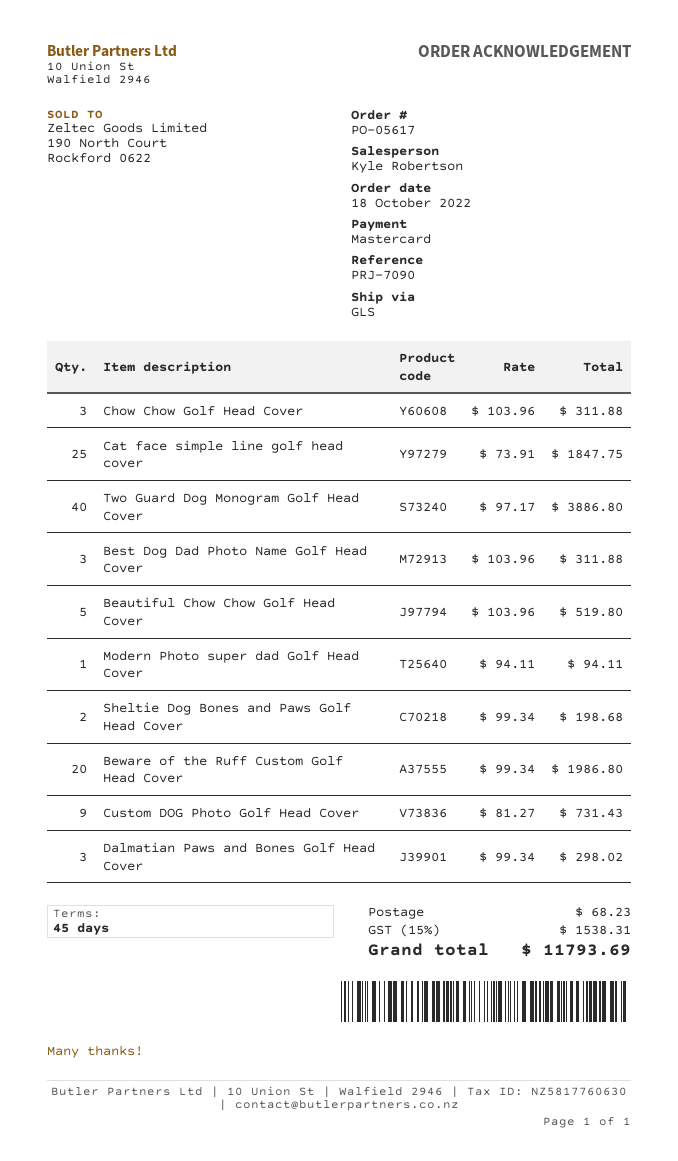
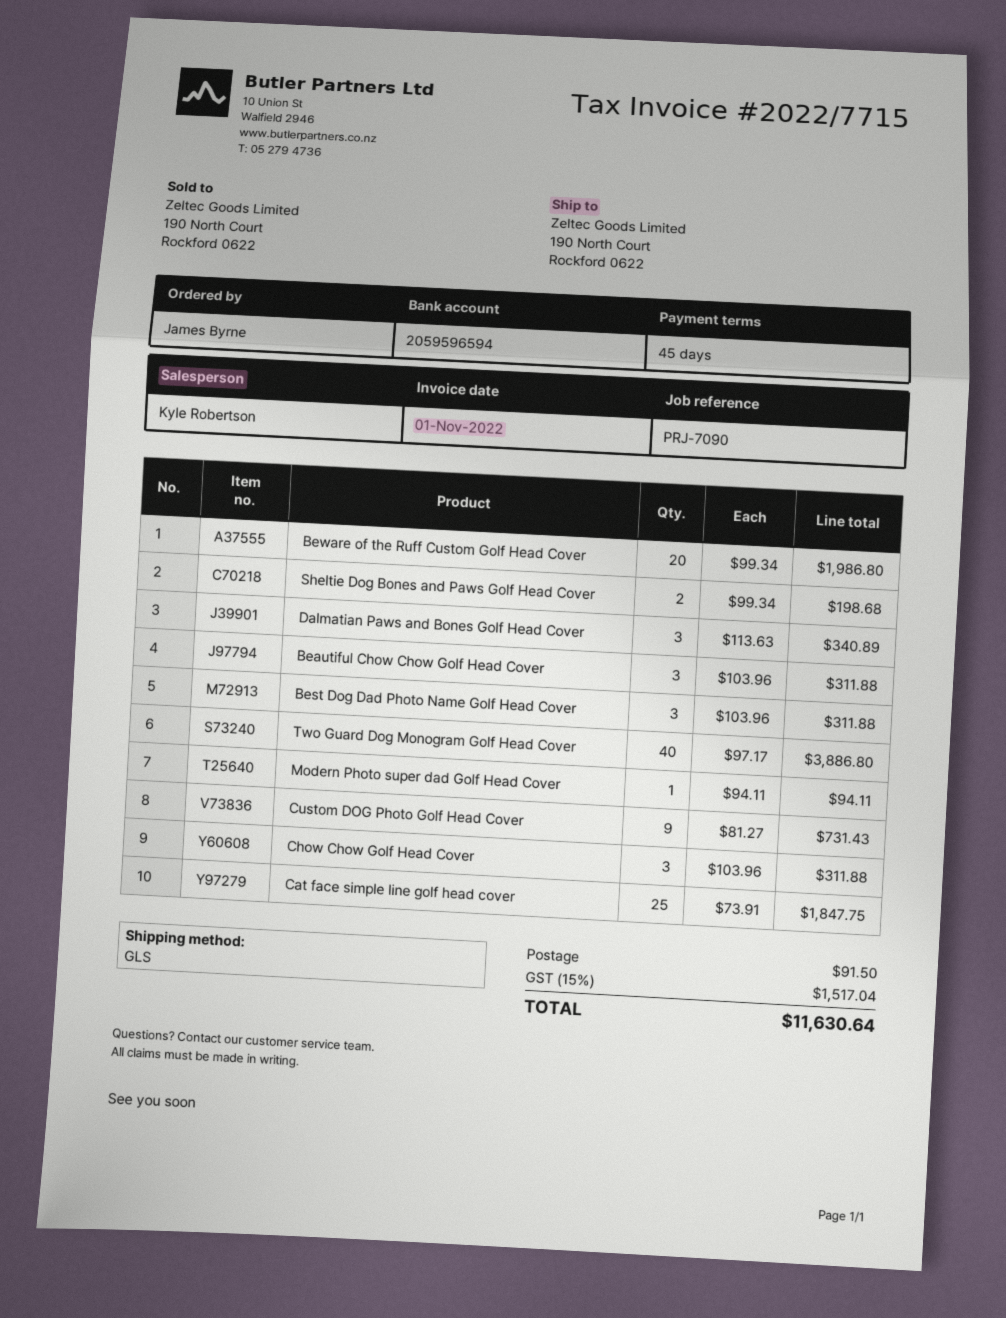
Beautiful Chow Chow Golf Head Cover: 5 x 103.96 = 519.80 -> 3 x 103.96 = 311.88
Dalmatian Paws and Bones Golf Head Cover: 3 x 99.34 = 298.02 -> 3 x 113.63 = 340.89
shipping: 68.23 -> 91.50
tax: 15% = 1538.31 -> 15% = 1517.04
total: 11793.69 -> 11630.64

